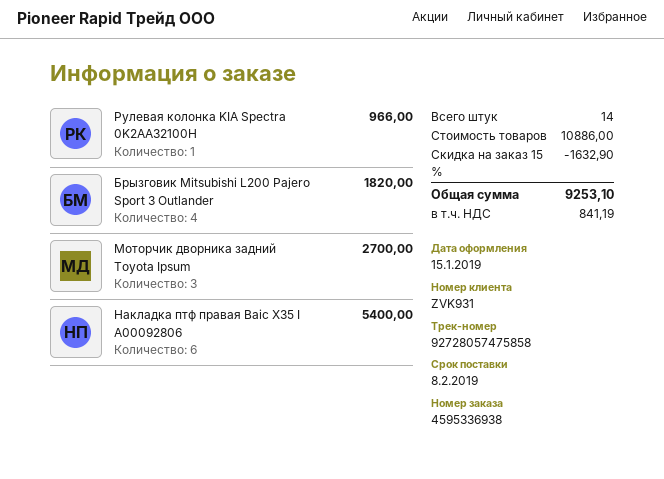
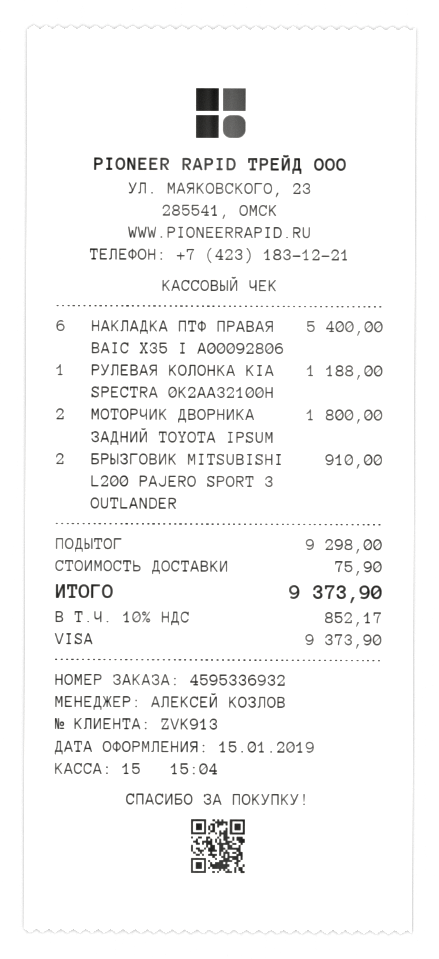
order number: 4595336938 -> 4595336932
customer number: ZVK931 -> ZVK913
Рулевая колонка KIA Spectra 0K2AA32100H: 1 for 966.00 -> 1 for 1188.00
Брызговик Mitsubishi L200 Pajero Sport 3 Outlander: 4 for 1820.00 -> 2 for 910.00
Моторчик дворника задний Toyota Ipsum: 3 for 2700.00 -> 2 for 1800.00
subtotal: 10886.00 -> 9298.00
discount: 15% = 1632.90 -> none
shipping: none -> 75.90
tax: 841.19 -> 852.17
total: 9253.10 -> 9373.90

